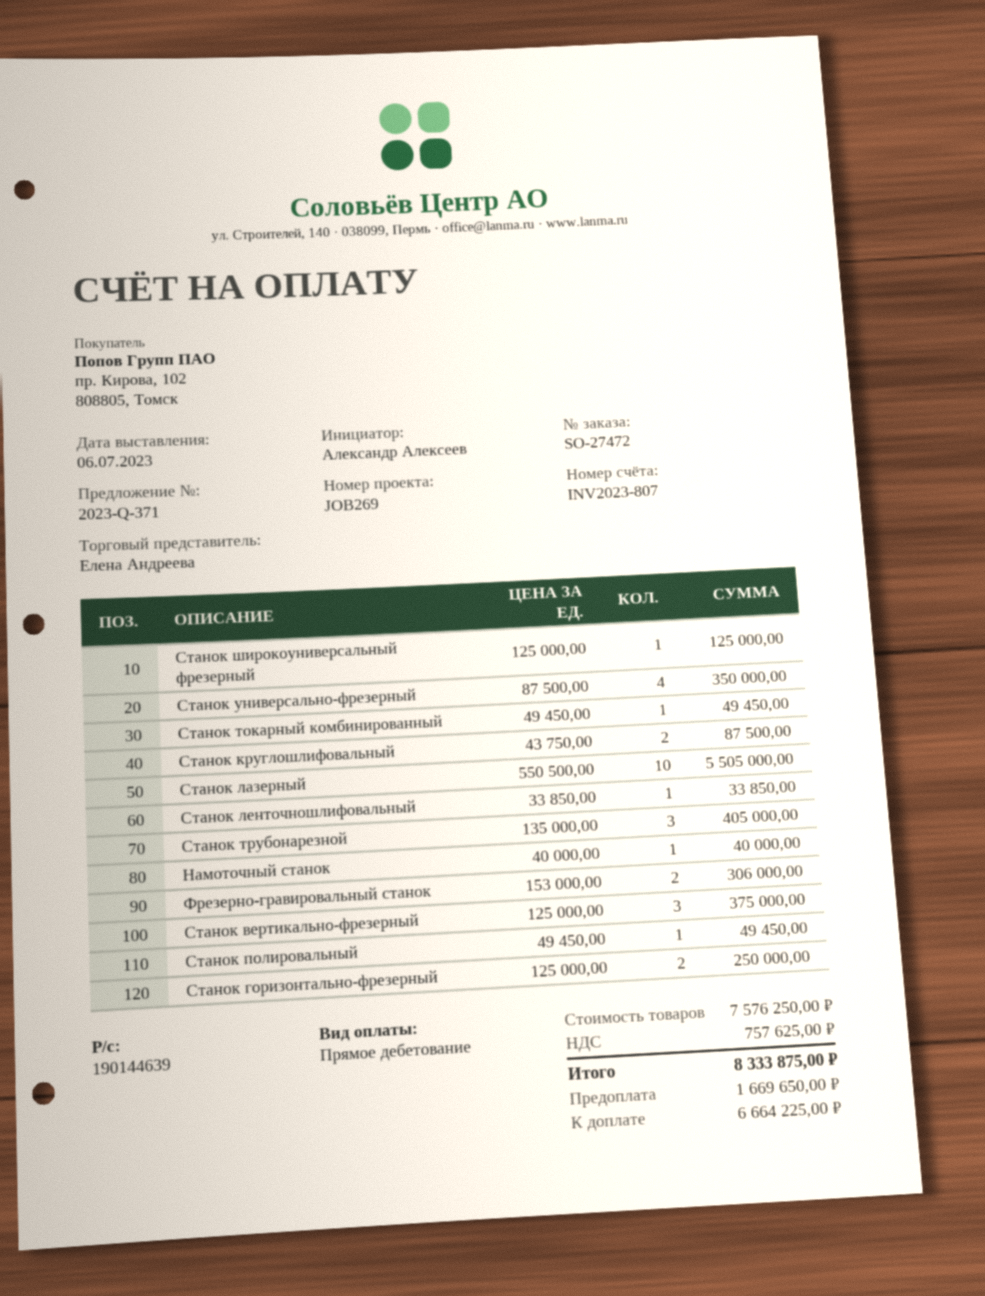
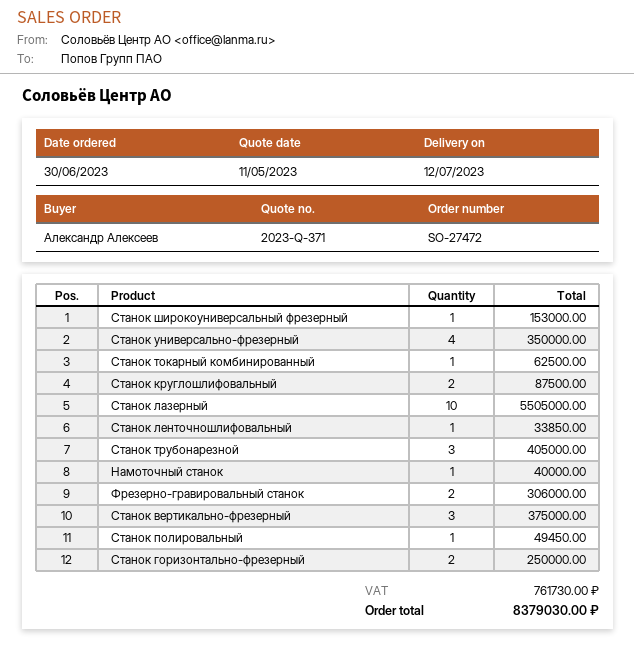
Станок широкоуниверсальный фрезерный: 1 for 125000.00 -> 1 for 153000.00
Станок токарный комбинированный: 1 for 49450.00 -> 1 for 62500.00
tax: 757625.00 -> 761730.00
total: 8333875.00 -> 8379030.00

